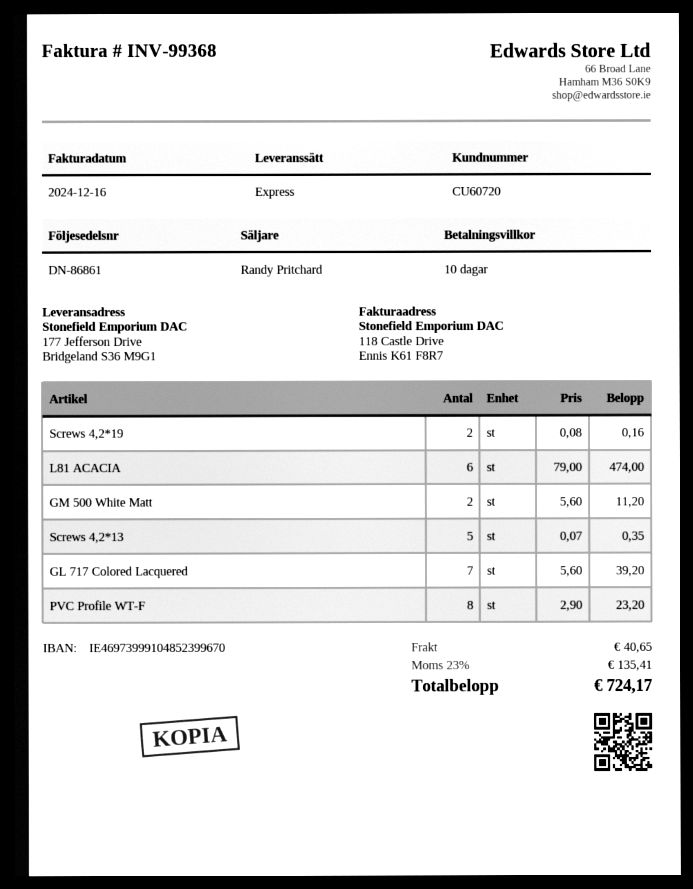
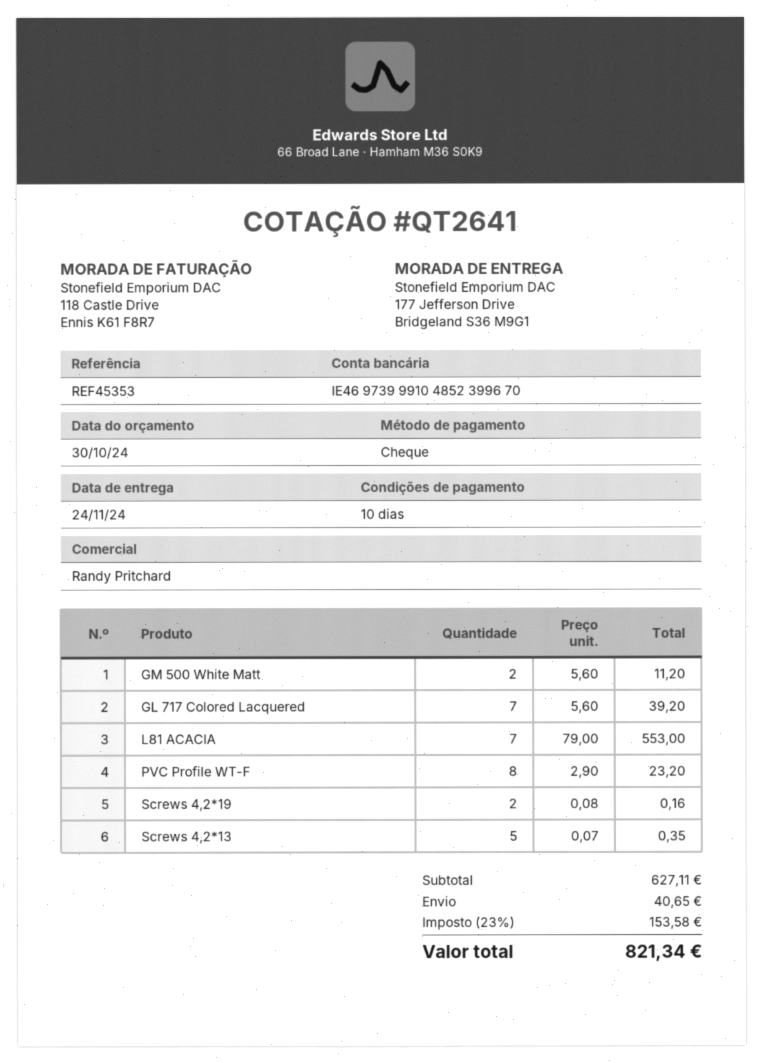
L81 ACACIA: 6 x 79.00 = 474.00 -> 7 x 79.00 = 553.00
tax: 23% = 135.41 -> 23% = 153.58
total: 724.17 -> 821.34

